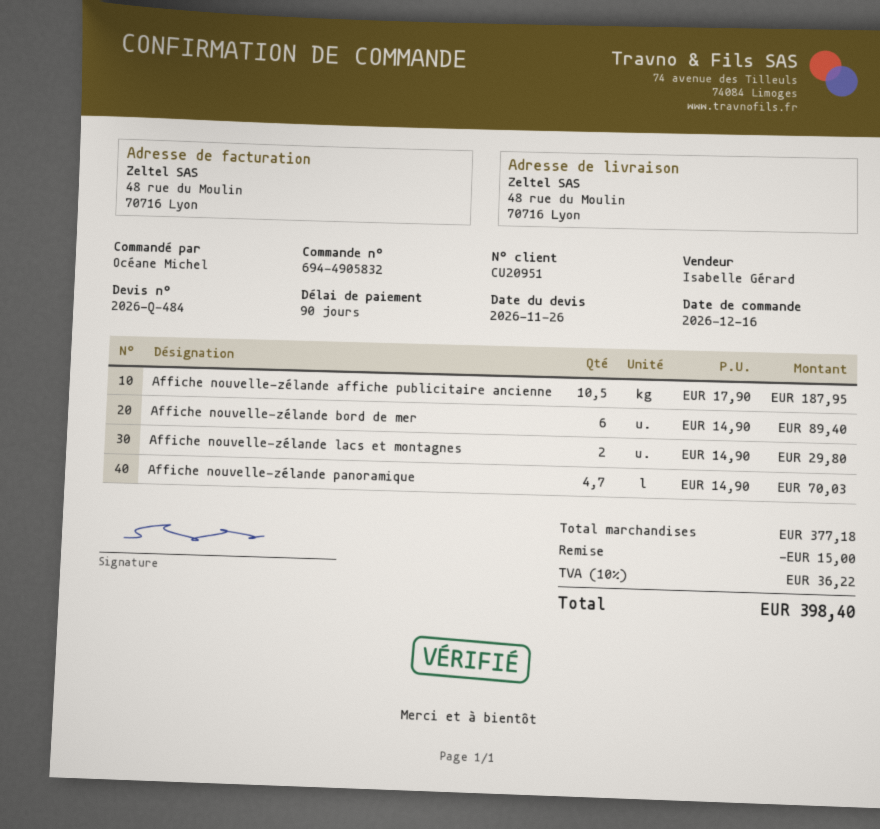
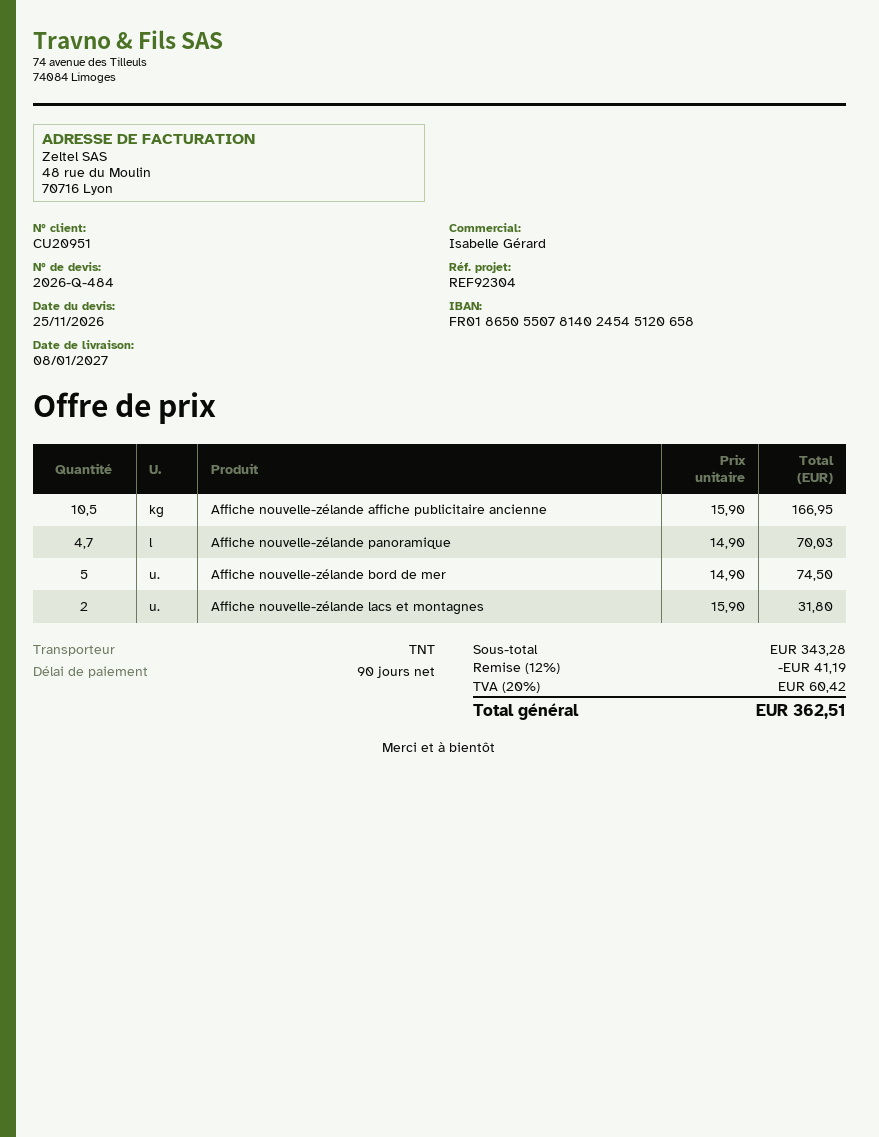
quote date: 2026-11-26 -> 2026-11-25
Affiche nouvelle-zélande affiche publicitaire ancienne: 10.5 x 17.90 = 187.95 -> 10.5 x 15.90 = 166.95
Affiche nouvelle-zélande bord de mer: 6 x 14.90 = 89.40 -> 5 x 14.90 = 74.50
Affiche nouvelle-zélande lacs et montagnes: 2 x 14.90 = 29.80 -> 2 x 15.90 = 31.80
subtotal: 377.18 -> 343.28
discount: 15.00 -> 41.19
tax: 10% = 36.22 -> 20% = 60.42
total: 398.40 -> 362.51

